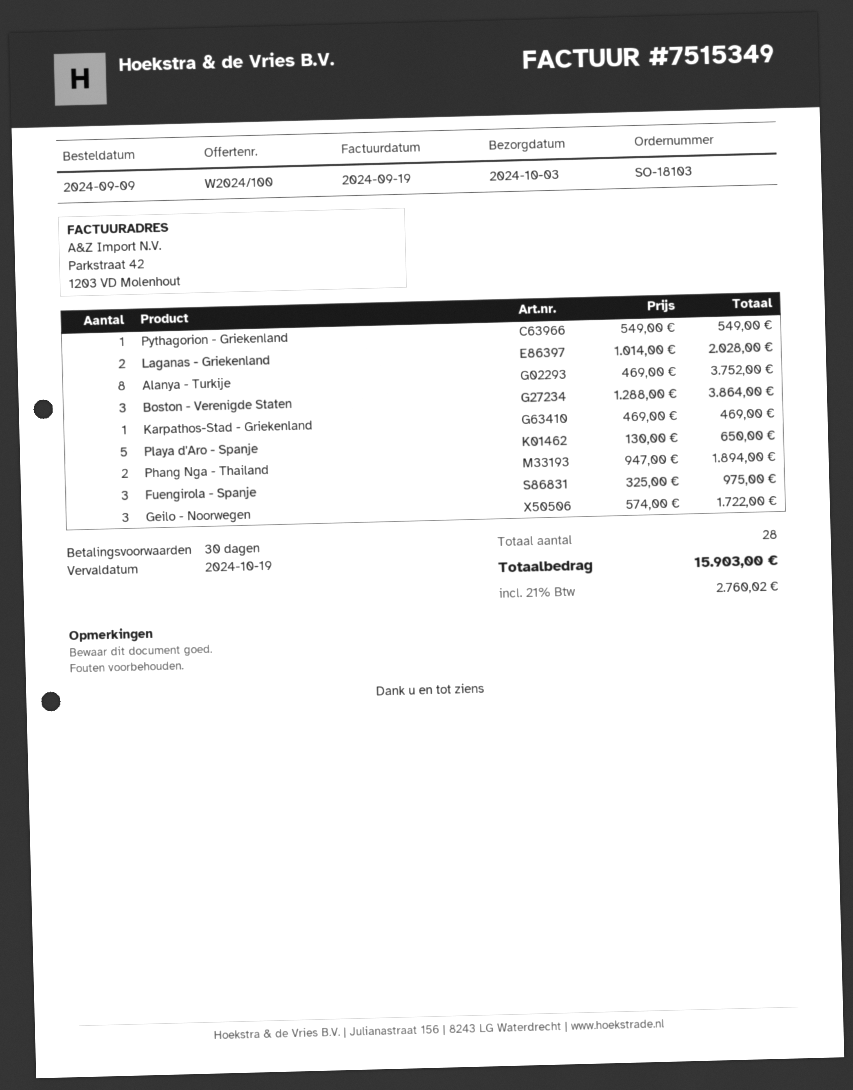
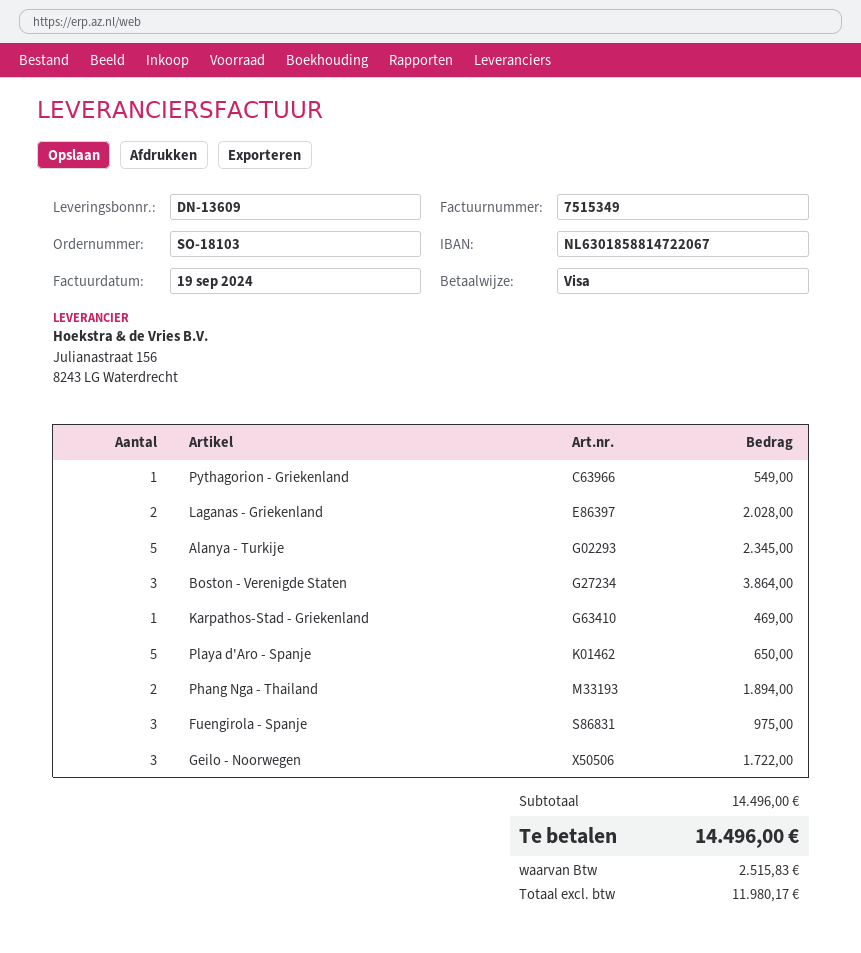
Alanya - Turkije: 8 for 3752.00 -> 5 for 2345.00
tax: 2760.02 -> 2515.83
total: 15903.00 -> 14496.00

